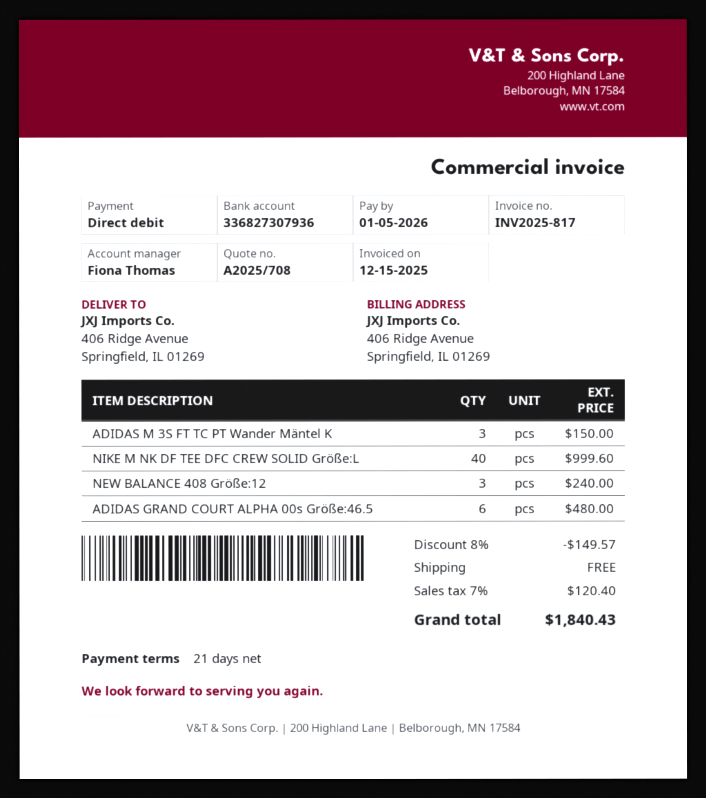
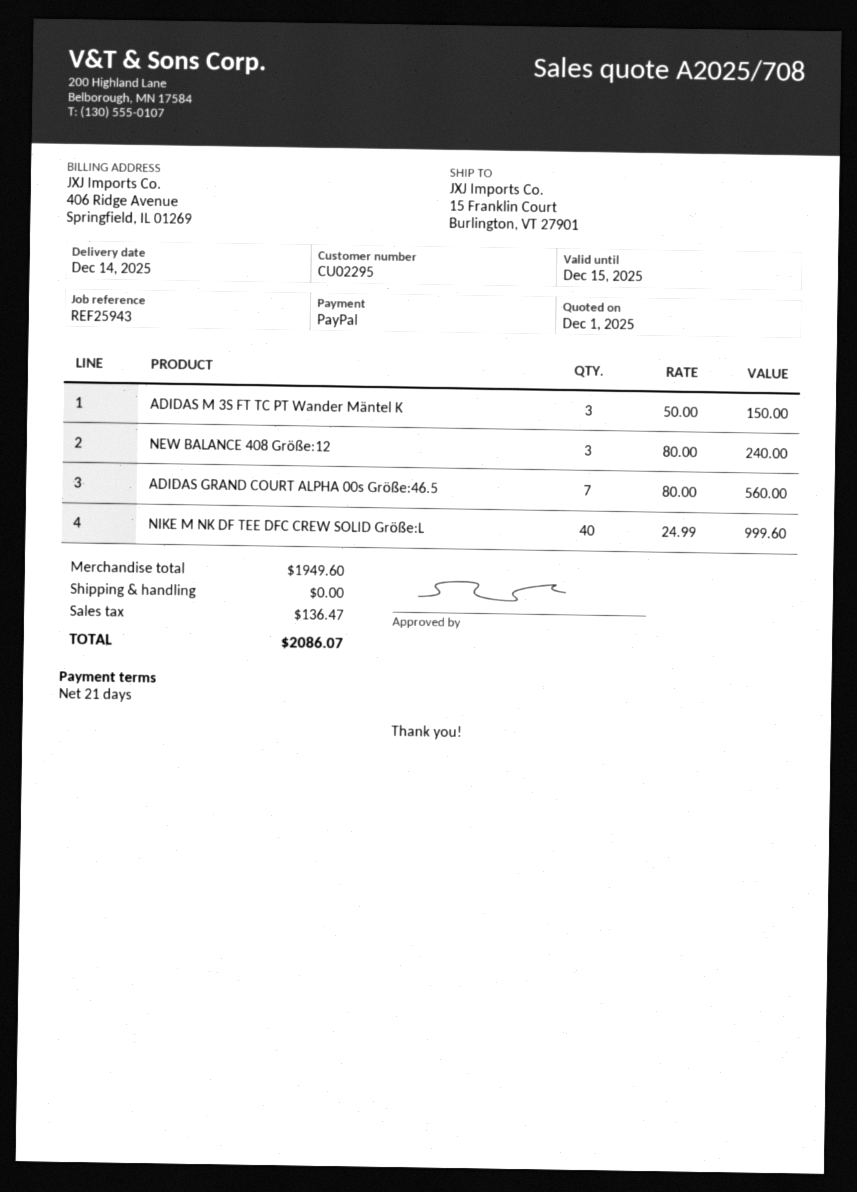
payment method: direct debit -> PayPal
ship to: 406 Ridge Avenue, Springfield, IL 01269 -> 15 Franklin Court, Burlington, VT 27901
ADIDAS GRAND COURT ALPHA 00s Größe:46.5: 6 for 480.00 -> 7 for 560.00
discount: 8% = 149.57 -> none
tax: 120.40 -> 136.47
total: 1840.43 -> 2086.07

